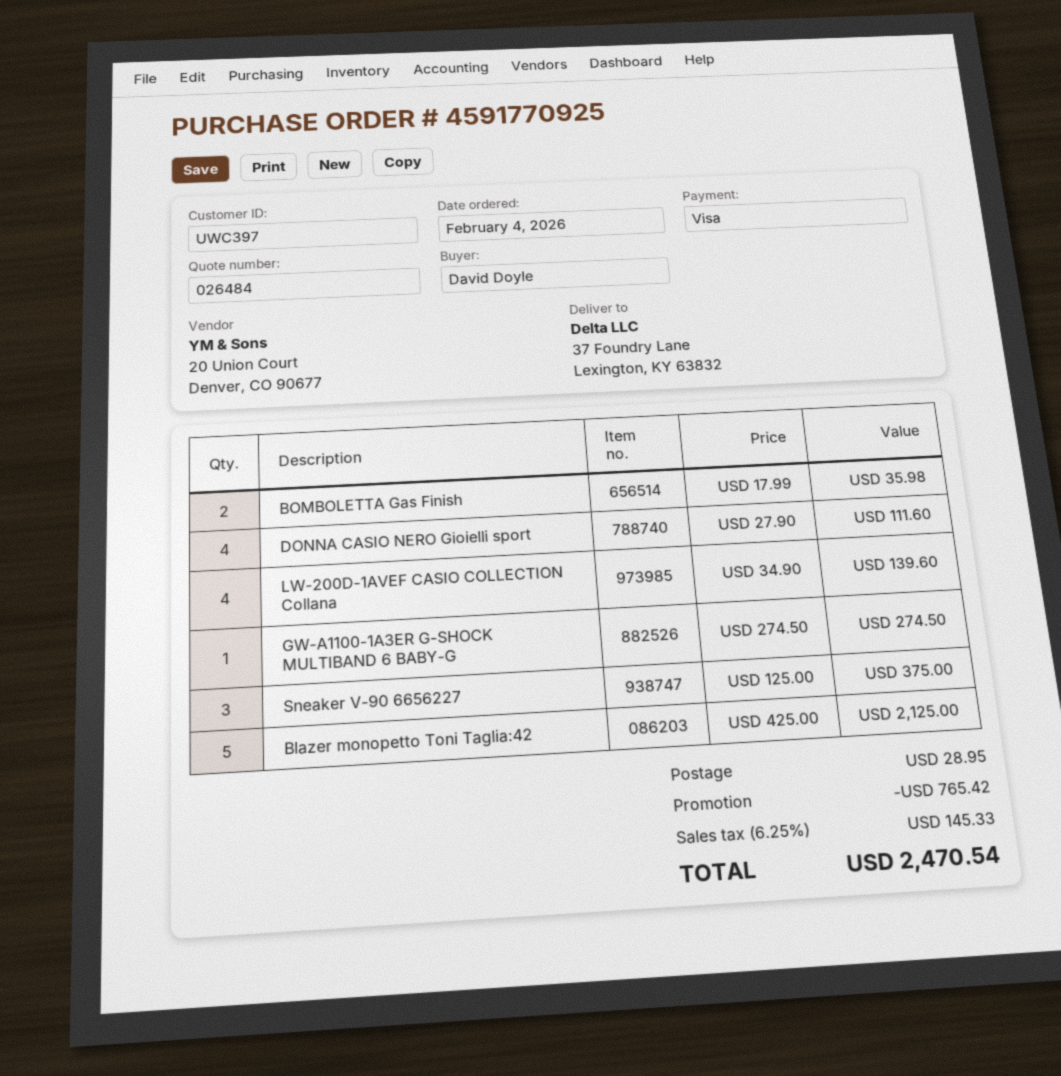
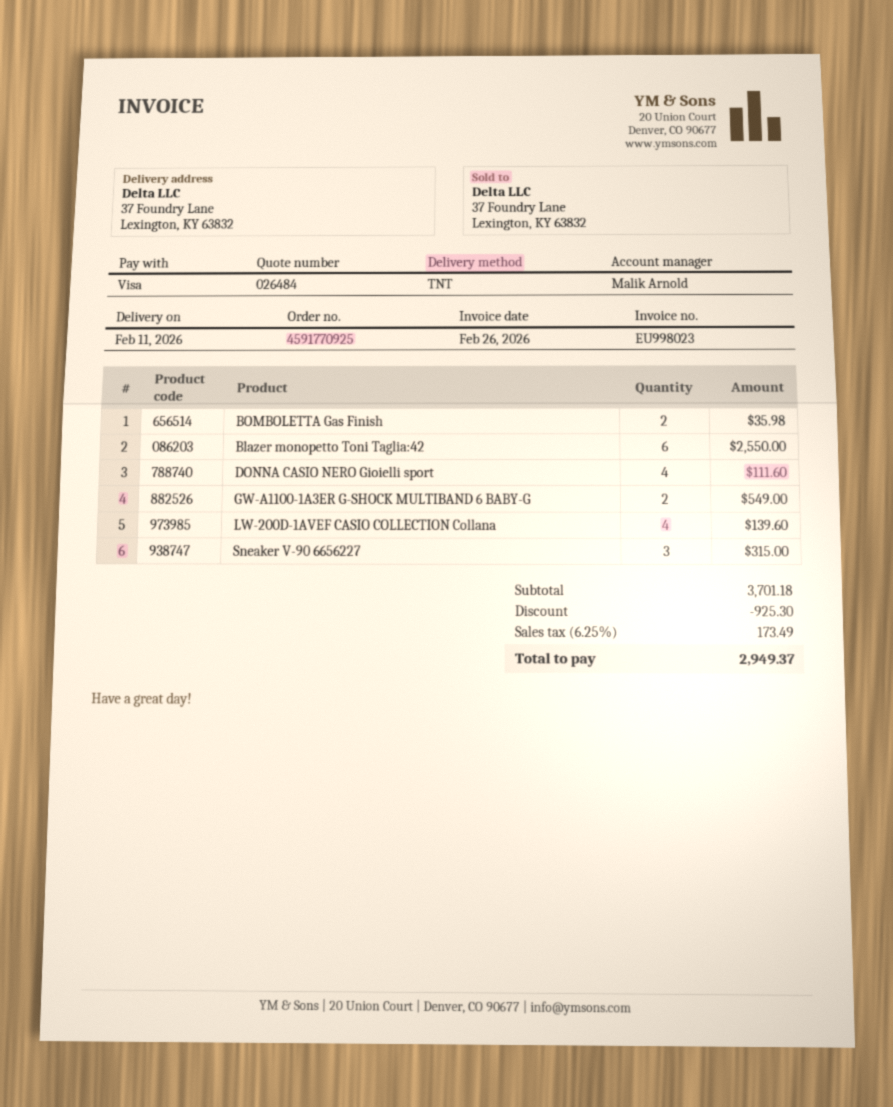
GW-A1100-1A3ER G-SHOCK MULTIBAND 6 BABY-G: 1 for 274.50 -> 2 for 549.00
Sneaker V-90 6656227: 3 for 375.00 -> 3 for 315.00
Blazer monopetto Toni Taglia:42: 5 for 2125.00 -> 6 for 2550.00
discount: 765.42 -> 925.30
shipping: 28.95 -> none
tax: 6.25% = 145.33 -> 6.25% = 173.49
total: 2470.54 -> 2949.37

